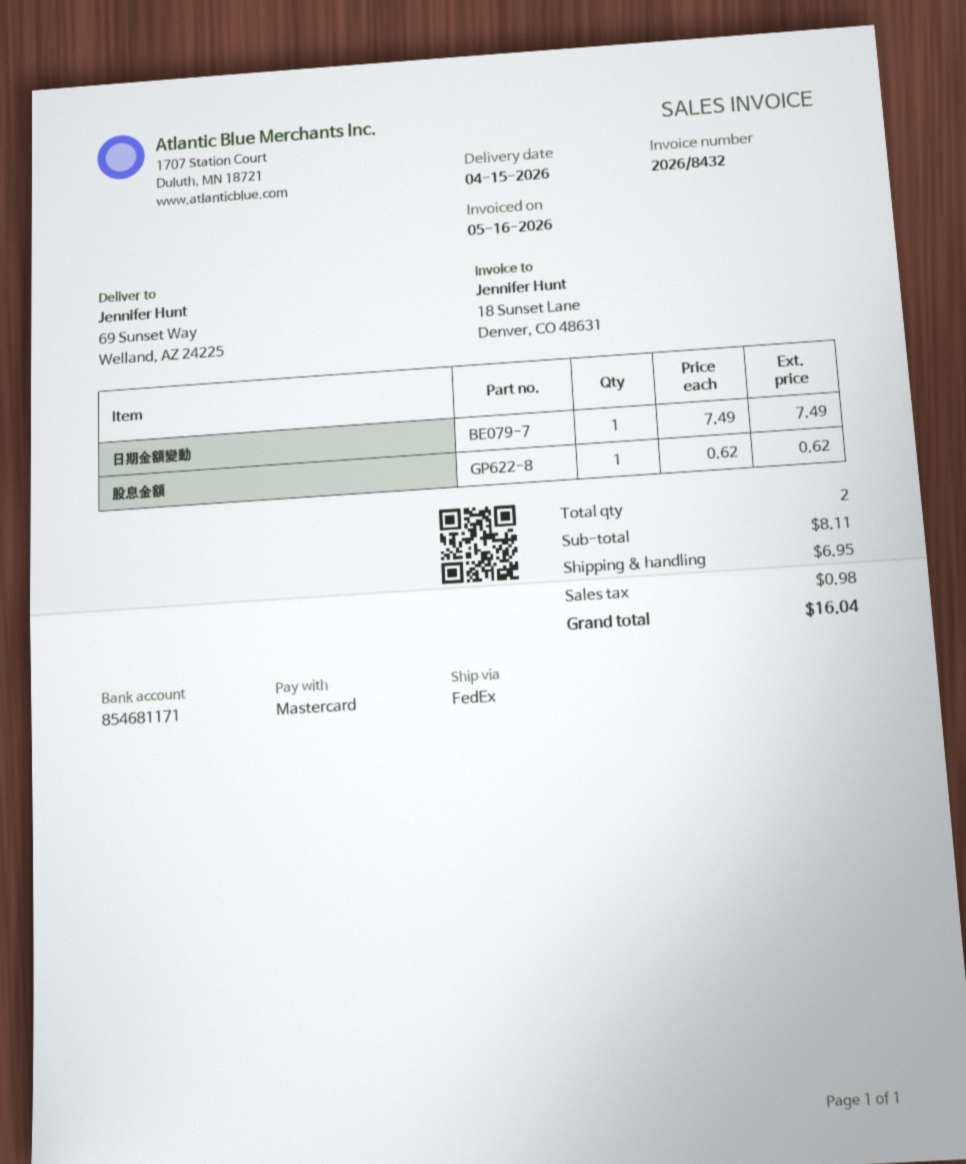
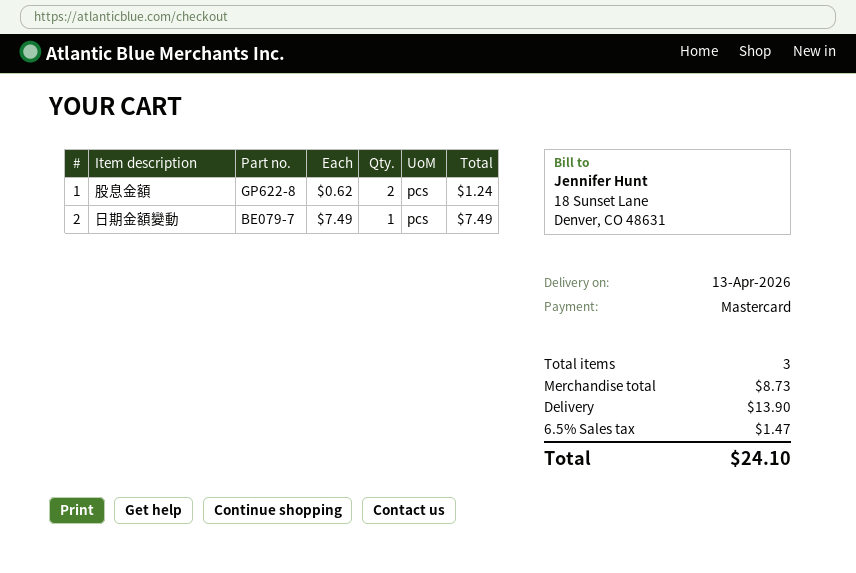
delivery date: 2026-04-15 -> 2026-04-13
股息金額: 1 x 0.62 = 0.62 -> 2 x 0.62 = 1.24
total quantity: 2 -> 3
subtotal: 8.11 -> 8.73
shipping: 6.95 -> 13.90
tax: 0.98 -> 1.47
total: 16.04 -> 24.10

